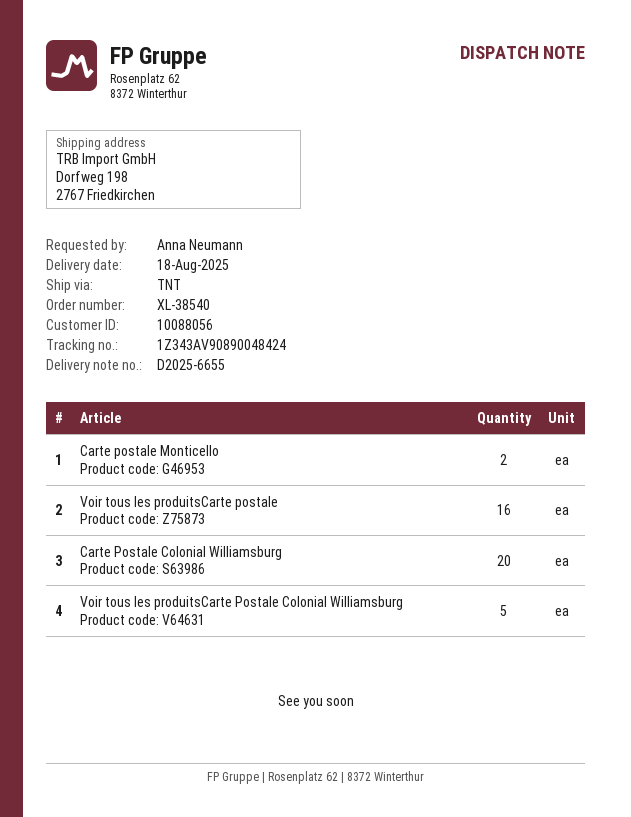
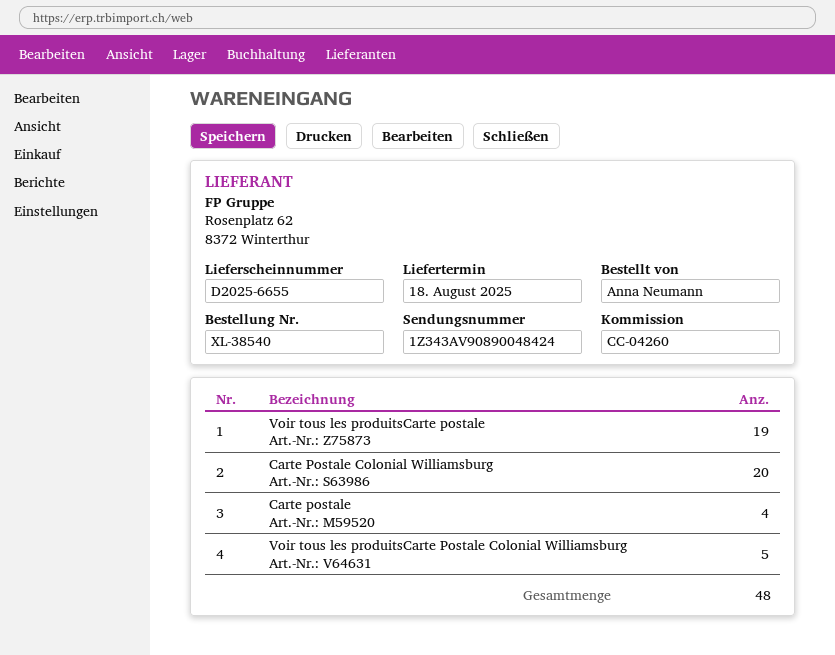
Carte postale Monticello: 2 -> none
Voir tous les produitsCarte postale: 16 -> 19
Carte postale: none -> 4

